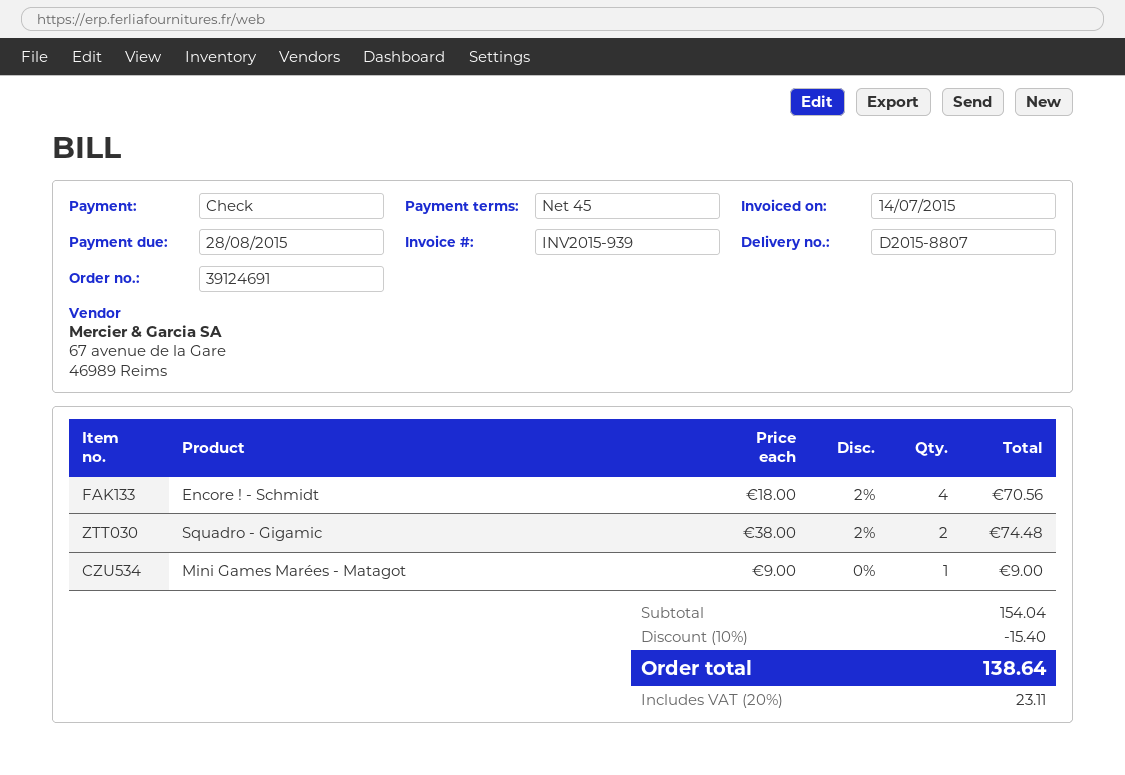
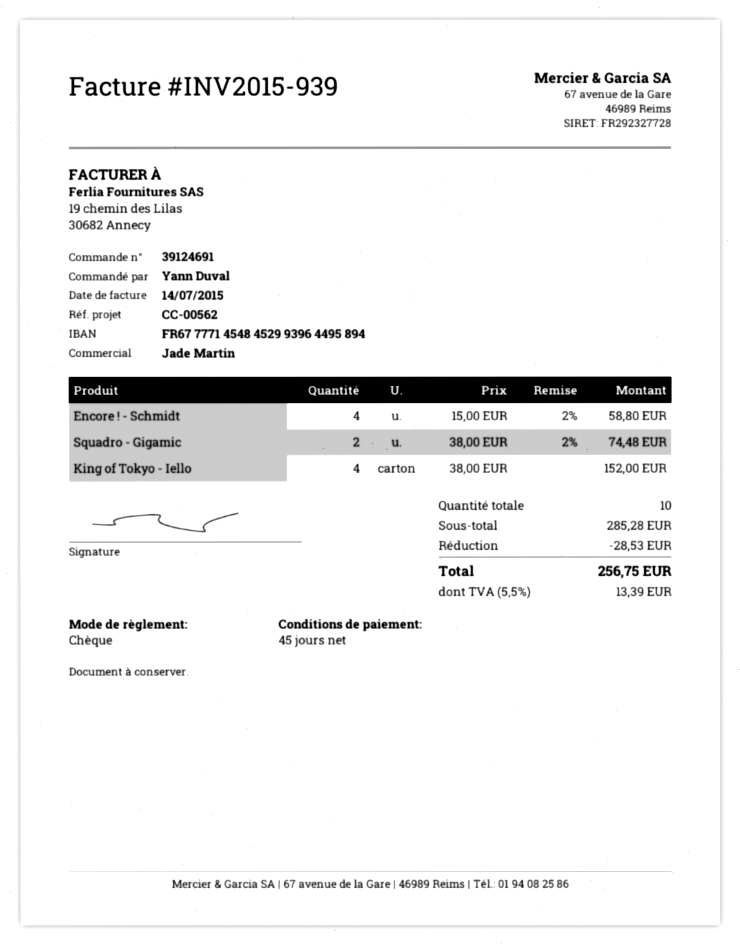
Encore ! - Schmidt: 4 x 18.00 - 2% = 70.56 -> 4 x 15.00 - 2% = 58.80
Mini Games Marées - Matagot: 1 x 9.00 = 9.00 -> none
King of Tokyo - Iello: none -> 4 x 38.00 = 152.00
subtotal: 154.04 -> 285.28
discount: 15.40 -> 28.53
tax: 20% = 23.11 -> 5.5% = 13.39
total: 138.64 -> 256.75

